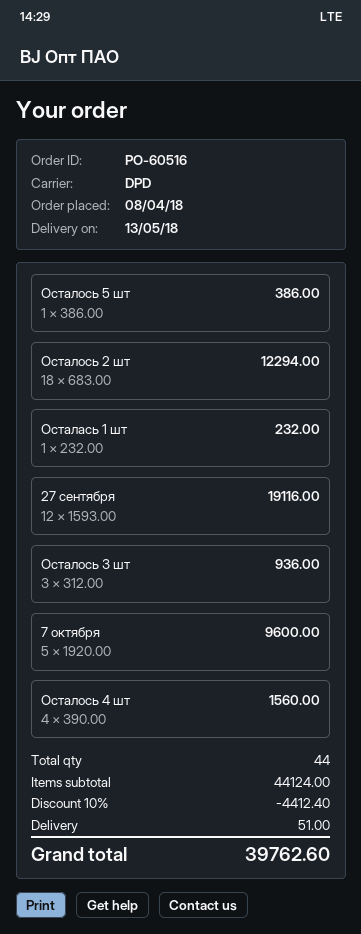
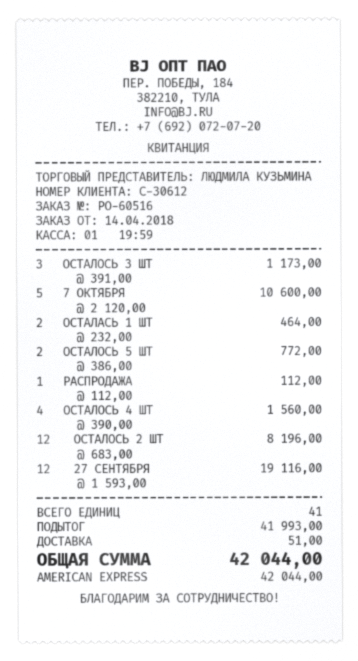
order date: 2018-04-08 -> 2018-04-14
Осталось 5 шт: 1 x 386.00 = 386.00 -> 2 x 386.00 = 772.00
Осталось 2 шт: 18 x 683.00 = 12294.00 -> 12 x 683.00 = 8196.00
Осталась 1 шт: 1 x 232.00 = 232.00 -> 2 x 232.00 = 464.00
Осталось 3 шт: 3 x 312.00 = 936.00 -> 3 x 391.00 = 1173.00
7 октября: 5 x 1920.00 = 9600.00 -> 5 x 2120.00 = 10600.00
РАСПРОДАЖА: none -> 1 x 112.00 = 112.00
total quantity: 44 -> 41
subtotal: 44124.00 -> 41993.00
discount: 10% = 4412.40 -> none
total: 39762.60 -> 42044.00

